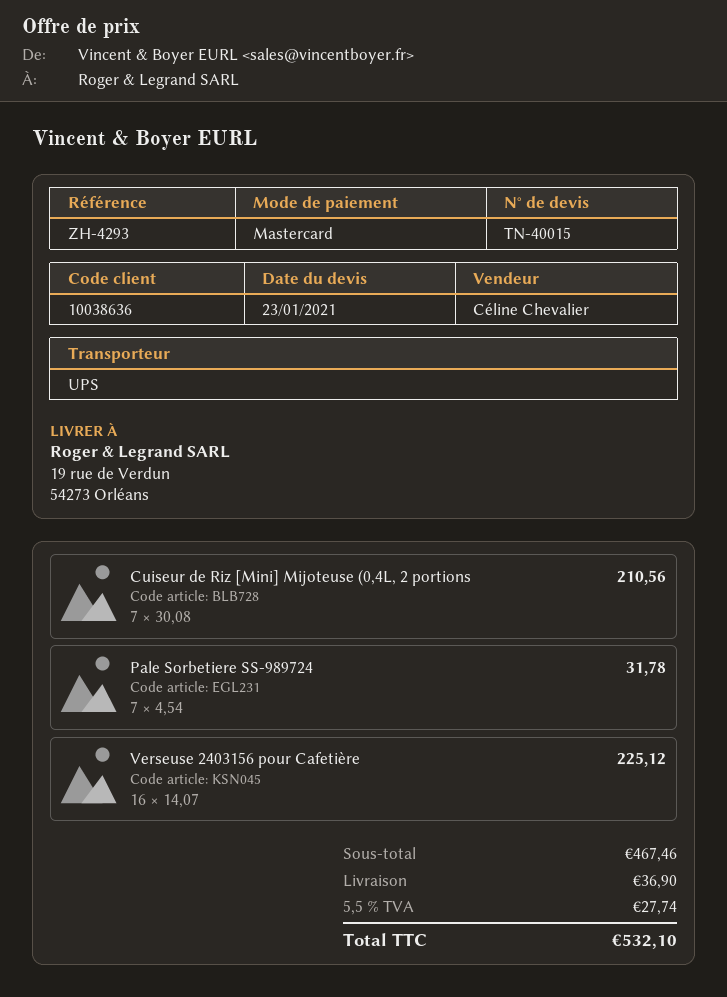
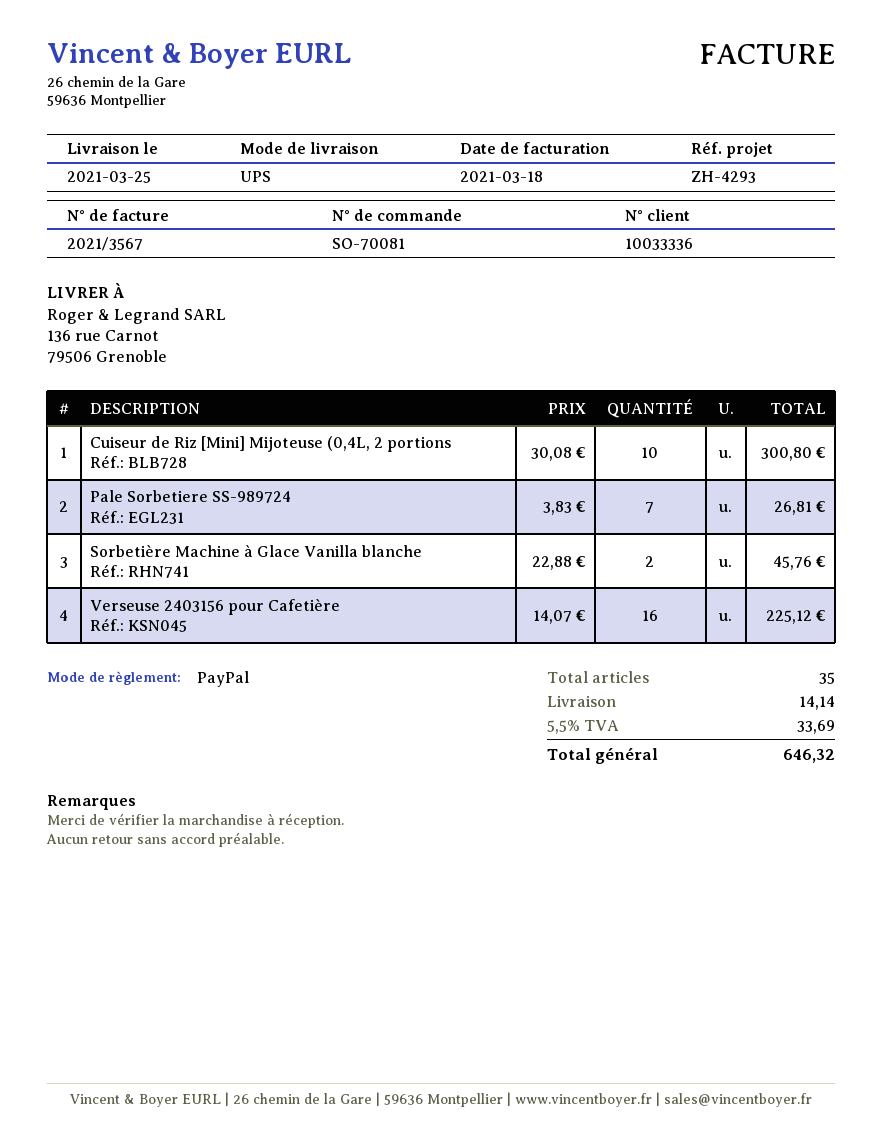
customer number: 10038636 -> 10033336
payment method: Mastercard -> PayPal
ship to: 19 rue de Verdun, 54273 Orléans -> 136 rue Carnot, 79506 Grenoble
Cuiseur de Riz [Mini] Mijoteuse (0,4L, 2 portions: 7 x 30.08 = 210.56 -> 10 x 30.08 = 300.80
Pale Sorbetiere SS-989724: 7 x 4.54 = 31.78 -> 7 x 3.83 = 26.81
Sorbetière Machine à Glace Vanilla blanche: none -> 2 x 22.88 = 45.76
shipping: 36.90 -> 14.14
tax: 5.5% = 27.74 -> 5.5% = 33.69
total: 532.10 -> 646.32

